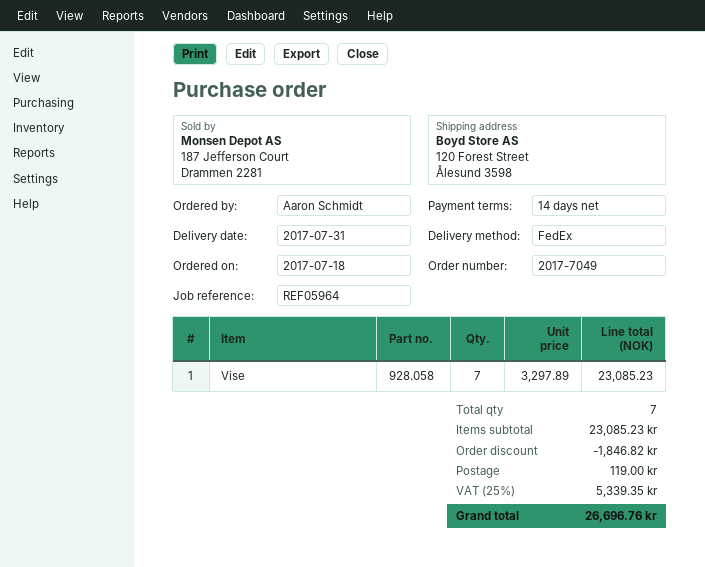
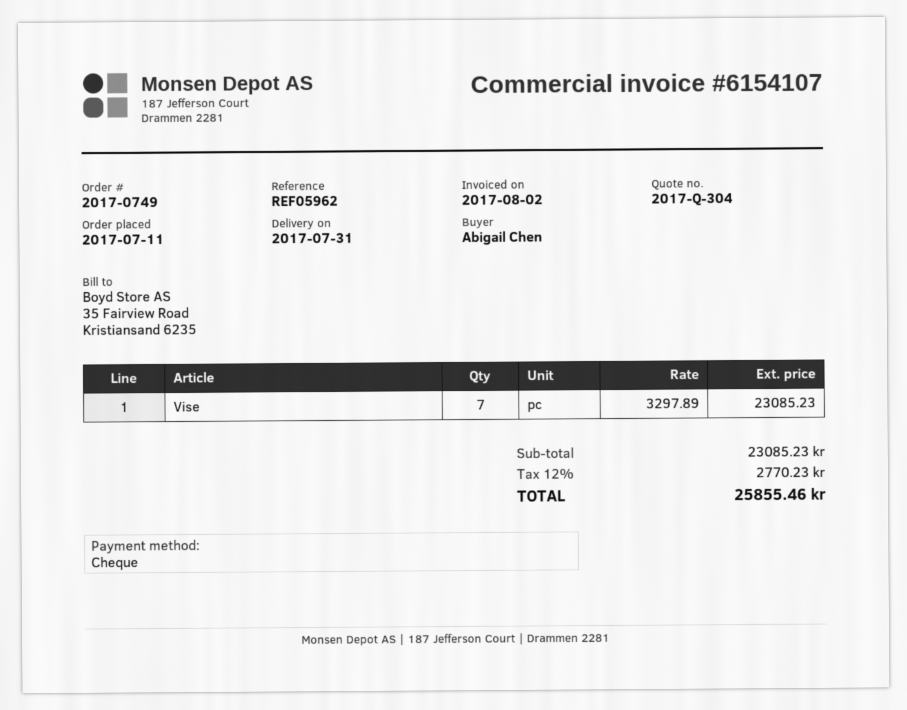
order number: 2017-7049 -> 2017-0749
order date: 2017-07-18 -> 2017-07-11
reference: REF05964 -> REF05962
ordered by: Aaron Schmidt -> Abigail Chen
discount: 1846.82 -> none
shipping: 119.00 -> none
tax: 25% = 5339.35 -> 12% = 2770.23
total: 26696.76 -> 25855.46

